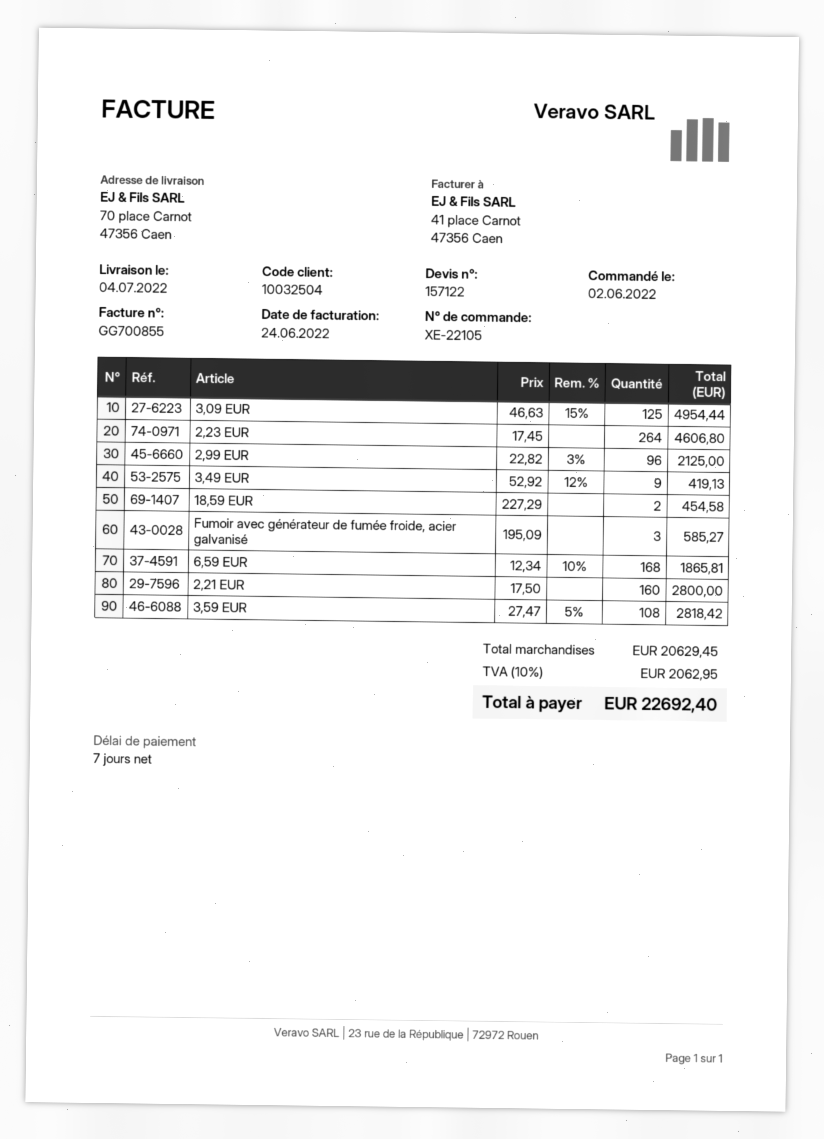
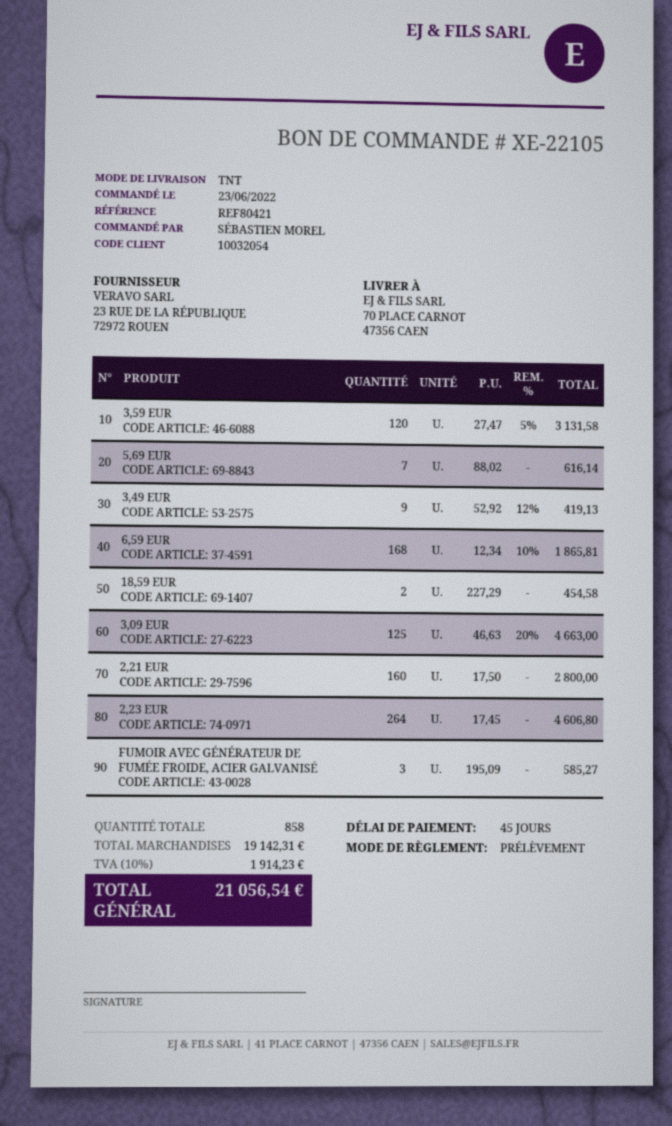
order date: 2022-06-02 -> 2022-06-23
payment terms: 7 days -> 45 days
customer number: 10032504 -> 10032054
3,09 EUR: 125 x 46.63 - 15% = 4954.44 -> 125 x 46.63 - 20% = 4663.00
2,99 EUR: 96 x 22.82 - 3% = 2125.00 -> none
3,59 EUR: 108 x 27.47 - 5% = 2818.42 -> 120 x 27.47 - 5% = 3131.58
5,69 EUR: none -> 7 x 88.02 = 616.14
subtotal: 20629.45 -> 19142.31
tax: 10% = 2062.95 -> 10% = 1914.23
total: 22692.40 -> 21056.54

